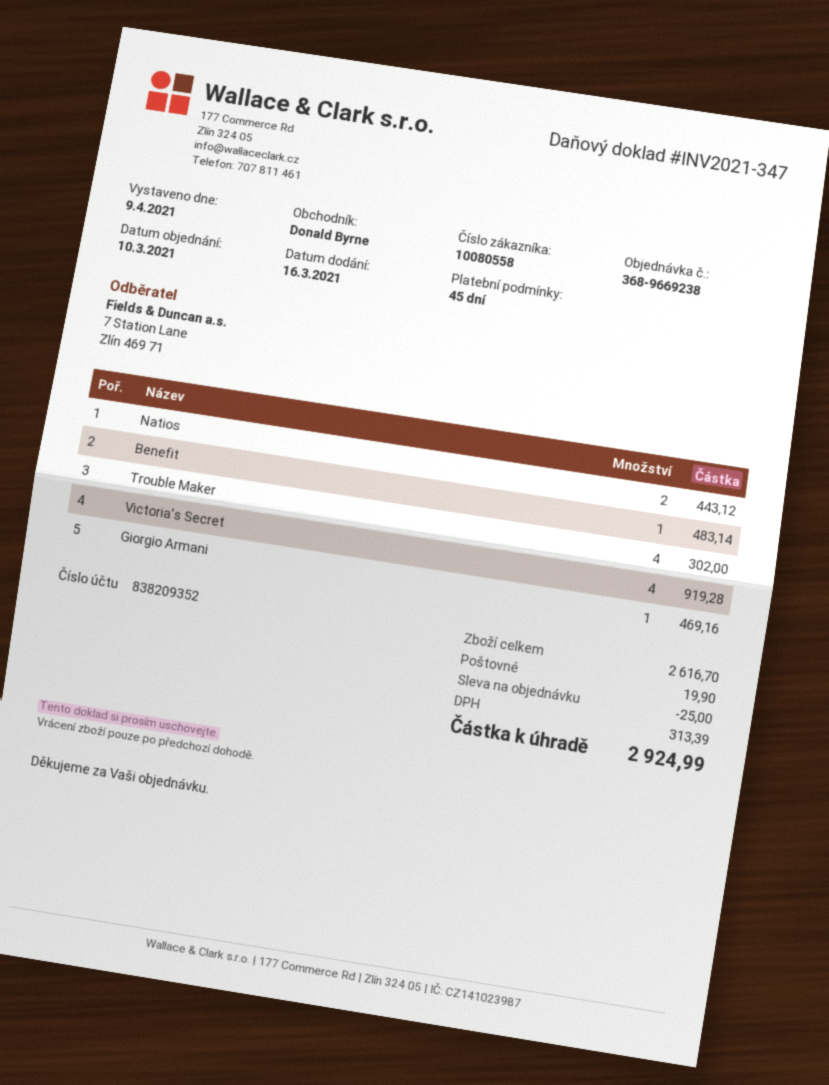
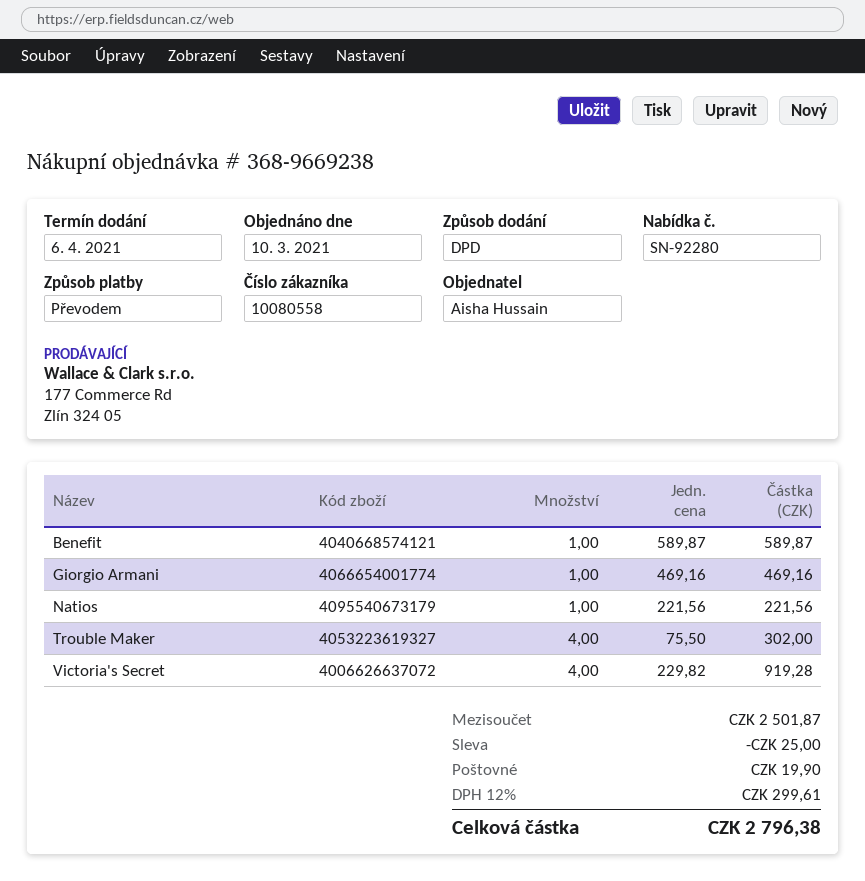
delivery date: 2021-03-16 -> 2021-04-06
Natios: 2 for 443.12 -> 1 for 221.56
Benefit: 1 for 483.14 -> 1 for 589.87
subtotal: 2616.70 -> 2501.87
tax: 313.39 -> 299.61
total: 2924.99 -> 2796.38

